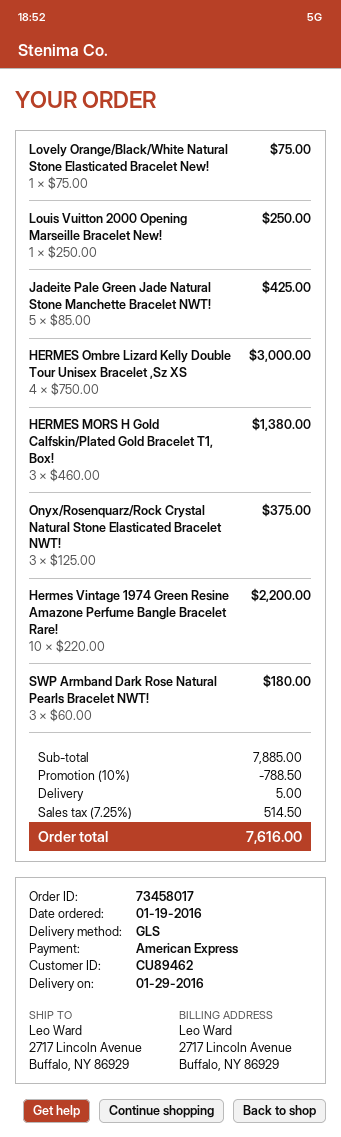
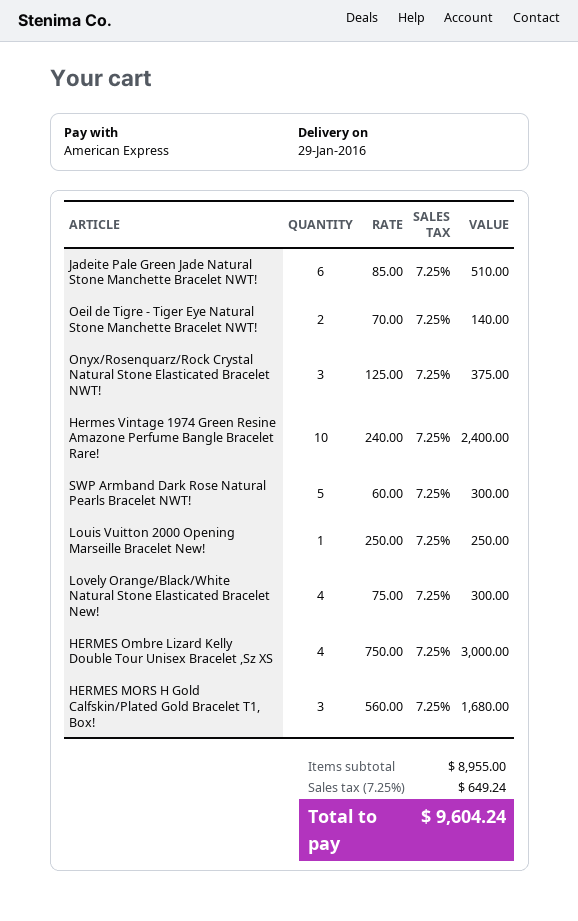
Lovely Orange/Black/White Natural Stone Elasticated Bracelet New!: 1 x 75.00 = 75.00 -> 4 x 75.00 = 300.00
Jadeite Pale Green Jade Natural Stone Manchette Bracelet NWT!: 5 x 85.00 = 425.00 -> 6 x 85.00 = 510.00
HERMES MORS H Gold Calfskin/Plated Gold Bracelet T1, Box!: 3 x 460.00 = 1380.00 -> 3 x 560.00 = 1680.00
Hermes Vintage 1974 Green Resine Amazone Perfume Bangle Bracelet Rare!: 10 x 220.00 = 2200.00 -> 10 x 240.00 = 2400.00
SWP Armband Dark Rose Natural Pearls Bracelet NWT!: 3 x 60.00 = 180.00 -> 5 x 60.00 = 300.00
Oeil de Tigre - Tiger Eye Natural Stone Manchette Bracelet NWT!: none -> 2 x 70.00 = 140.00
subtotal: 7885.00 -> 8955.00
discount: 10% = 788.50 -> none
shipping: 5.00 -> none
tax: 7.25% = 514.50 -> 7.25% = 649.24
total: 7616.00 -> 9604.24

